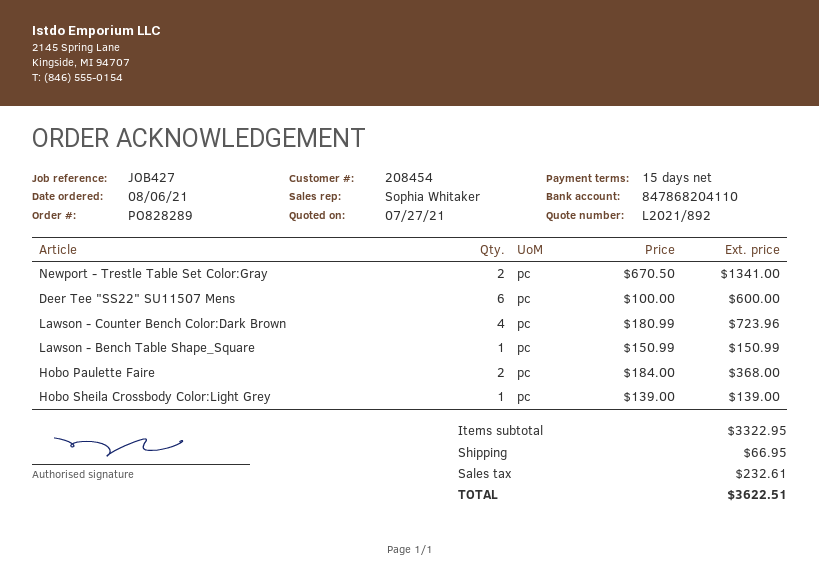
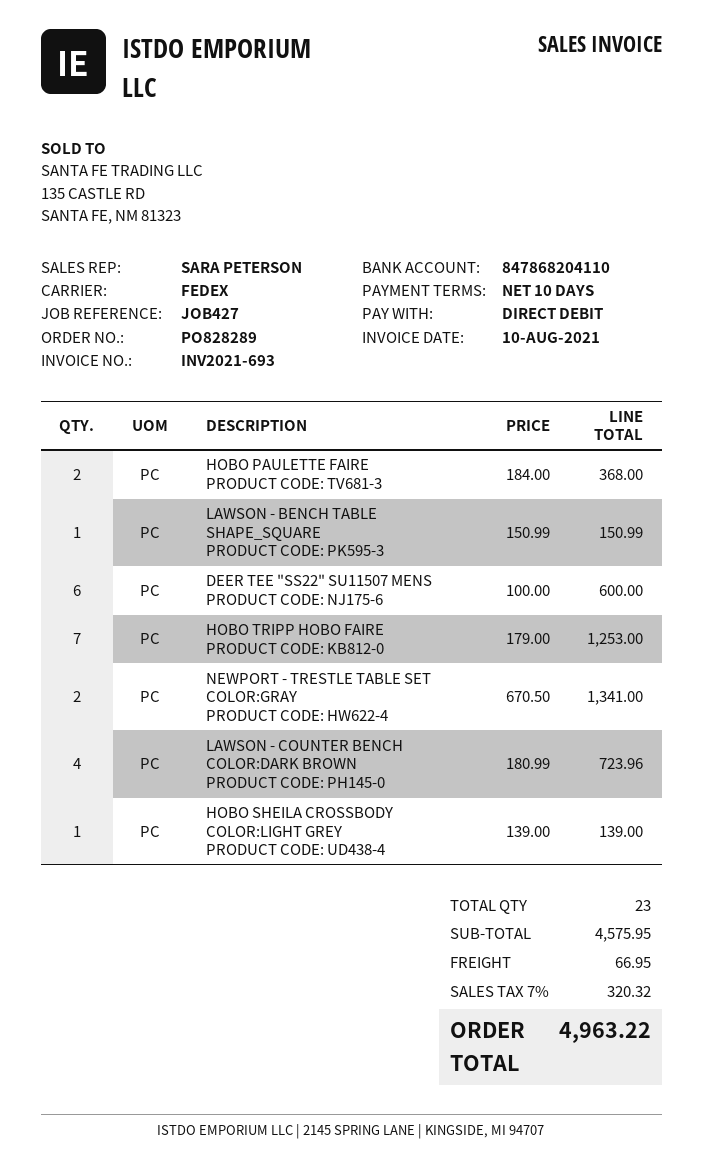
payment terms: 15 days -> 10 days
sales rep: Sophia Whitaker -> SARA PETERSON
HOBO TRIPP HOBO FAIRE: none -> 7 x 179.00 = 1253.00
subtotal: 3322.95 -> 4575.95
tax: 232.61 -> 320.32
total: 3622.51 -> 4963.22

